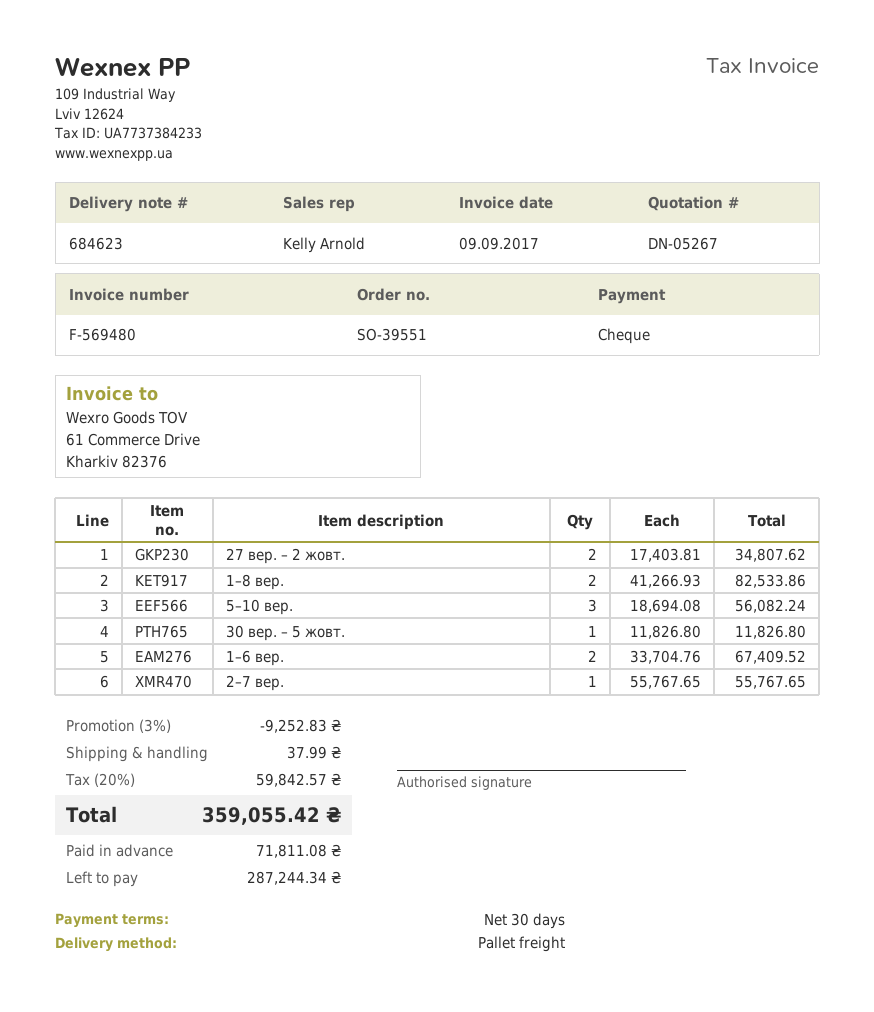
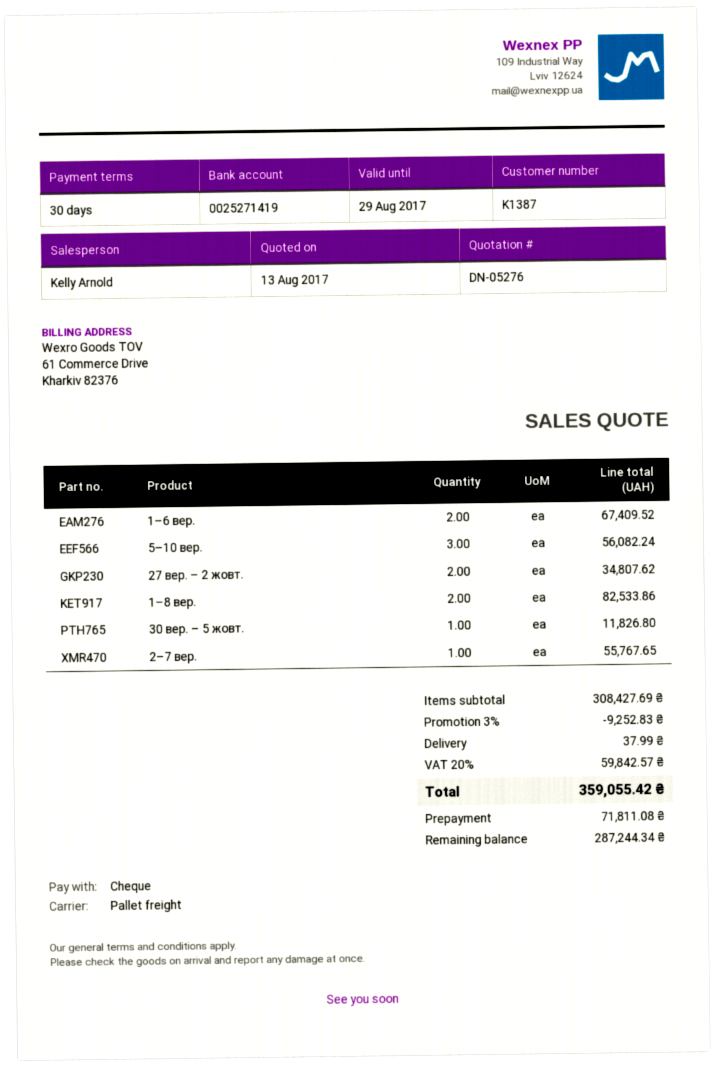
quote number: DN-05267 -> DN-05276

